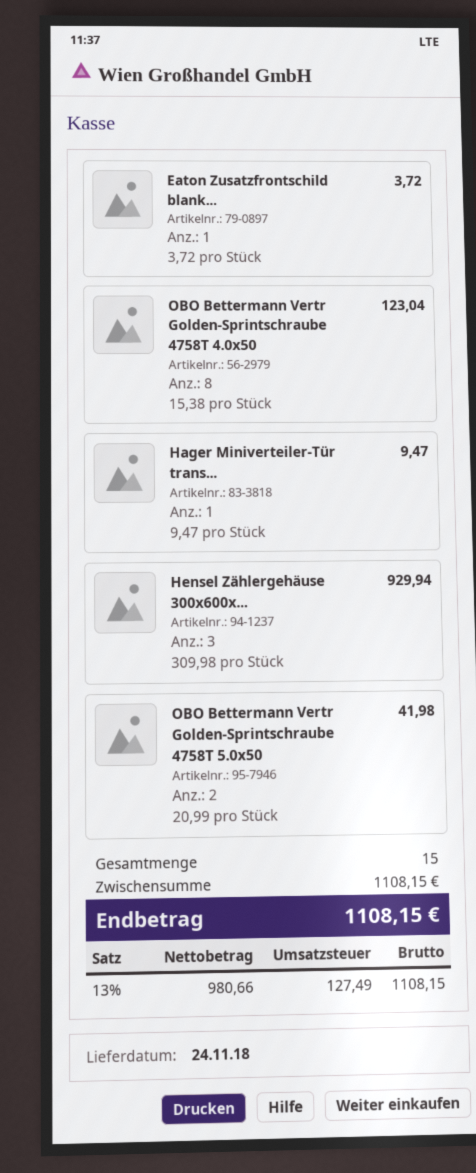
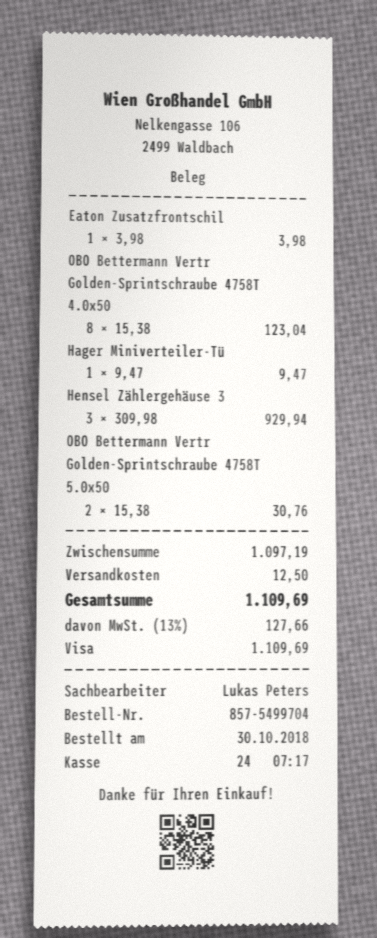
Eaton Zusatzfrontschild blank...: 1 x 3.72 = 3.72 -> 1 x 3.98 = 3.98
OBO Bettermann Vertr Golden-Sprintschraube 4758T 5.0x50: 2 x 20.99 = 41.98 -> 2 x 15.38 = 30.76
subtotal: 1108.15 -> 1097.19
shipping: none -> 12.50
tax: 13% = 127.49 -> 13% = 127.66
total: 1108.15 -> 1109.69

